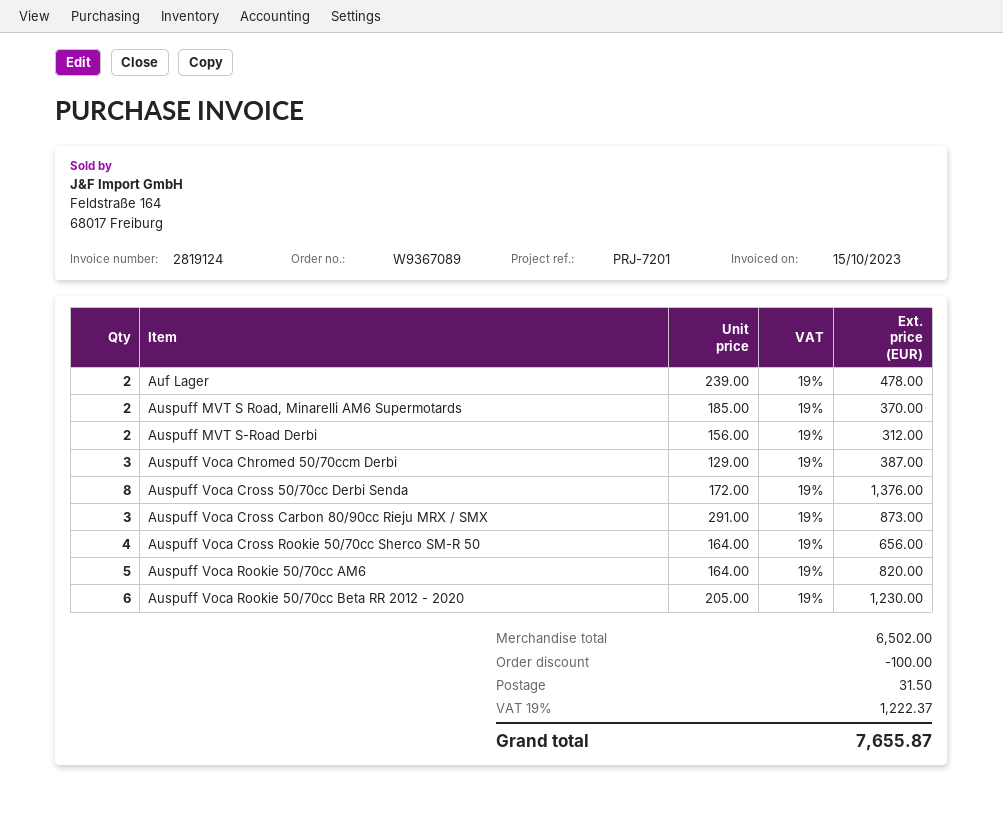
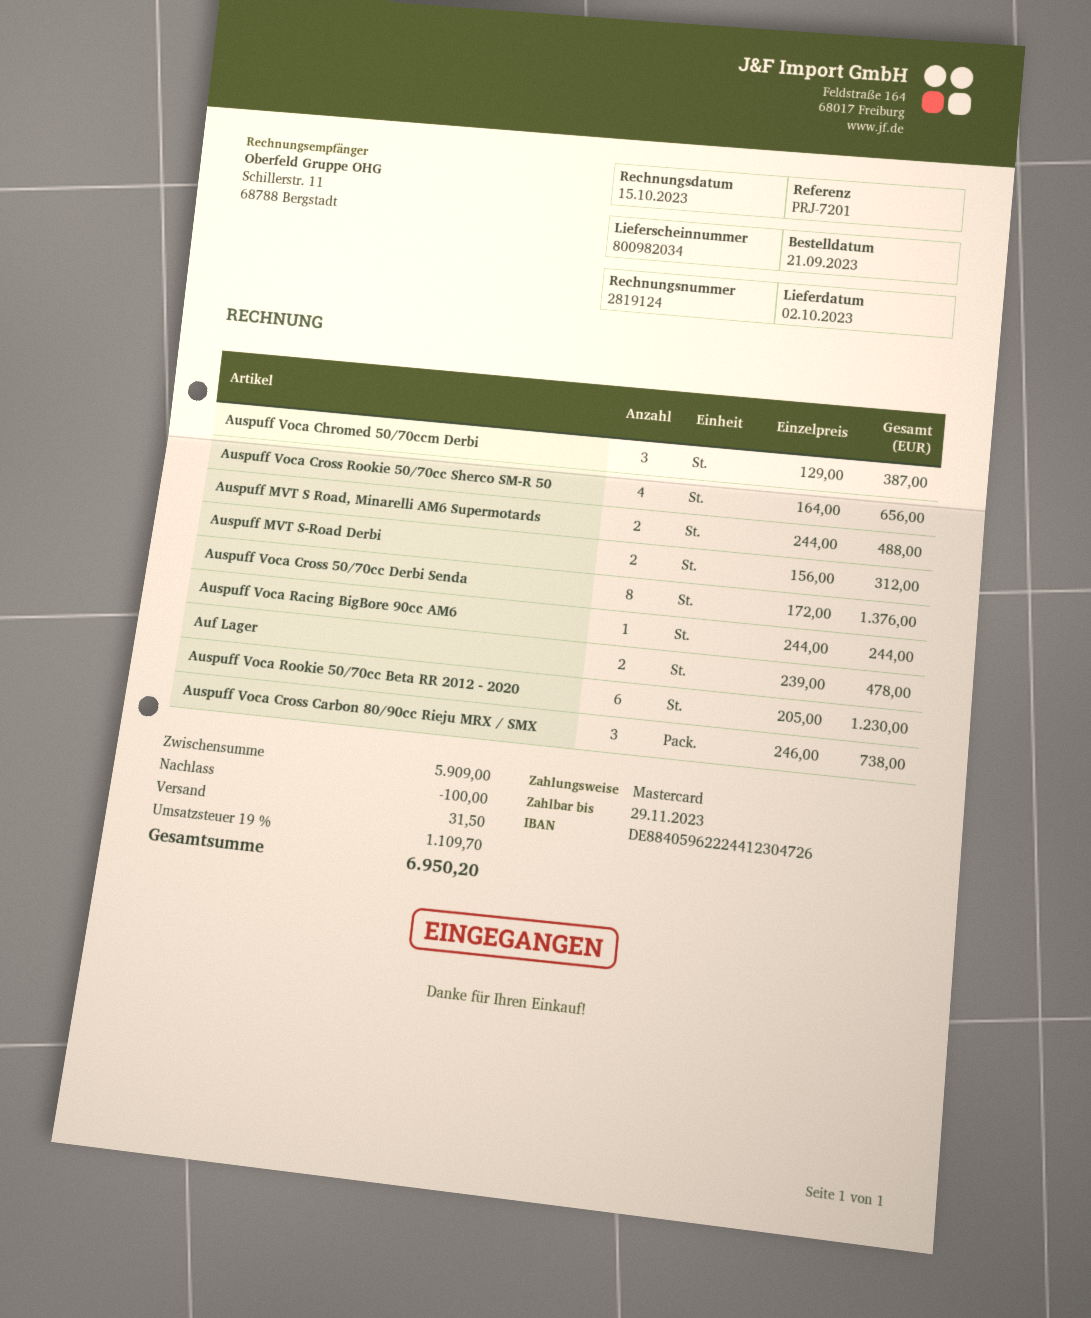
Auspuff MVT S Road, Minarelli AM6 Supermotards: 2 x 185.00 = 370.00 -> 2 x 244.00 = 488.00
Auspuff Voca Cross Carbon 80/90cc Rieju MRX / SMX: 3 x 291.00 = 873.00 -> 3 x 246.00 = 738.00
Auspuff Voca Rookie 50/70cc AM6: 5 x 164.00 = 820.00 -> none
Auspuff Voca Racing BigBore 90cc AM6: none -> 1 x 244.00 = 244.00
subtotal: 6502.00 -> 5909.00
tax: 19% = 1222.37 -> 19% = 1109.70
total: 7655.87 -> 6950.20

